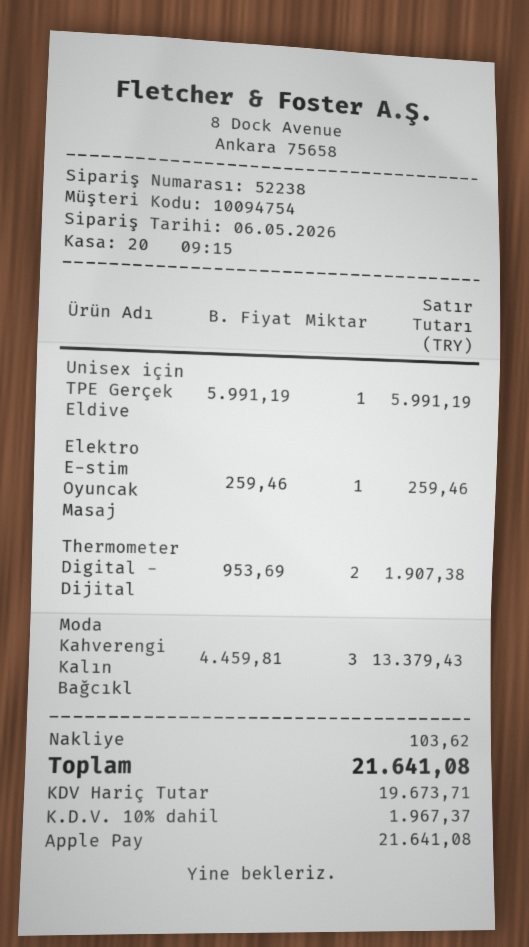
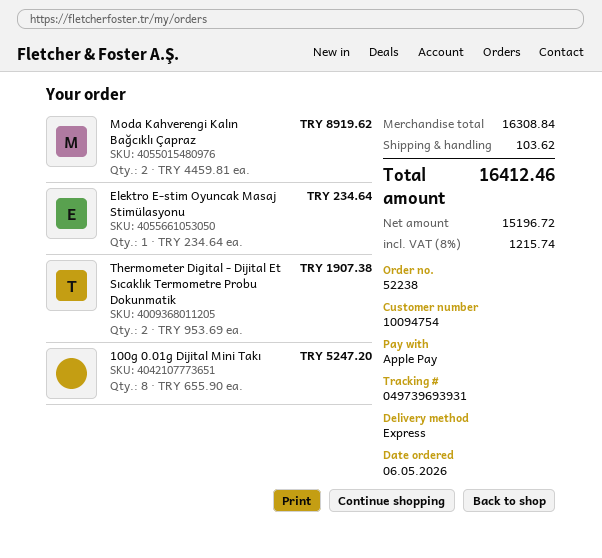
Unisex için TPE Gerçek Eldive: 1 x 5991.19 = 5991.19 -> none
Elektro E-stim Oyuncak Masaj: 1 x 259.46 = 259.46 -> 1 x 234.64 = 234.64
Moda Kahverengi Kalın Bağcıkl: 3 x 4459.81 = 13379.43 -> 2 x 4459.81 = 8919.62
100g 0.01g Dijital Mini Takı: none -> 8 x 655.90 = 5247.20
net: 19673.71 -> 15196.72
tax: 10% = 1967.37 -> 8% = 1215.74
total: 21641.08 -> 16412.46

